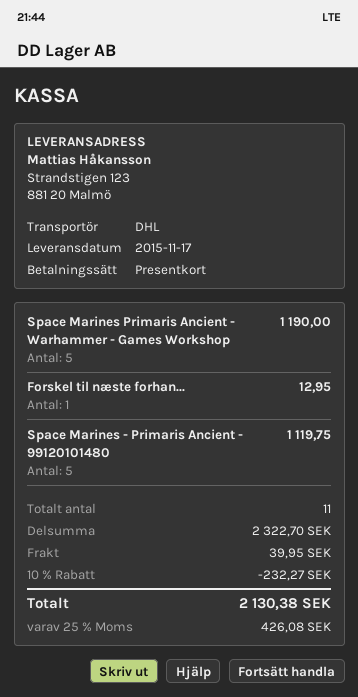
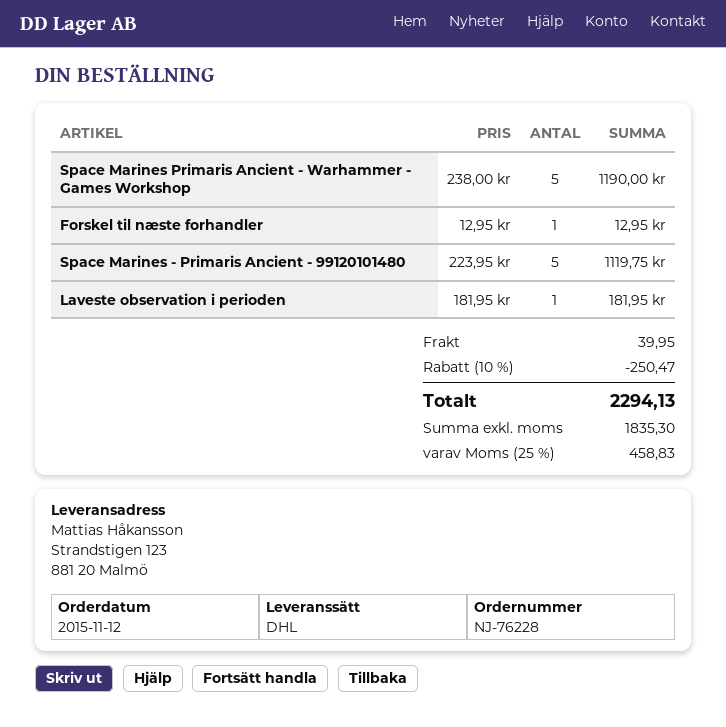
Laveste observation i perioden: none -> 1 for 181.95
discount: 10% = 232.27 -> 10% = 250.47
tax: 25% = 426.08 -> 25% = 458.83
total: 2130.38 -> 2294.13

